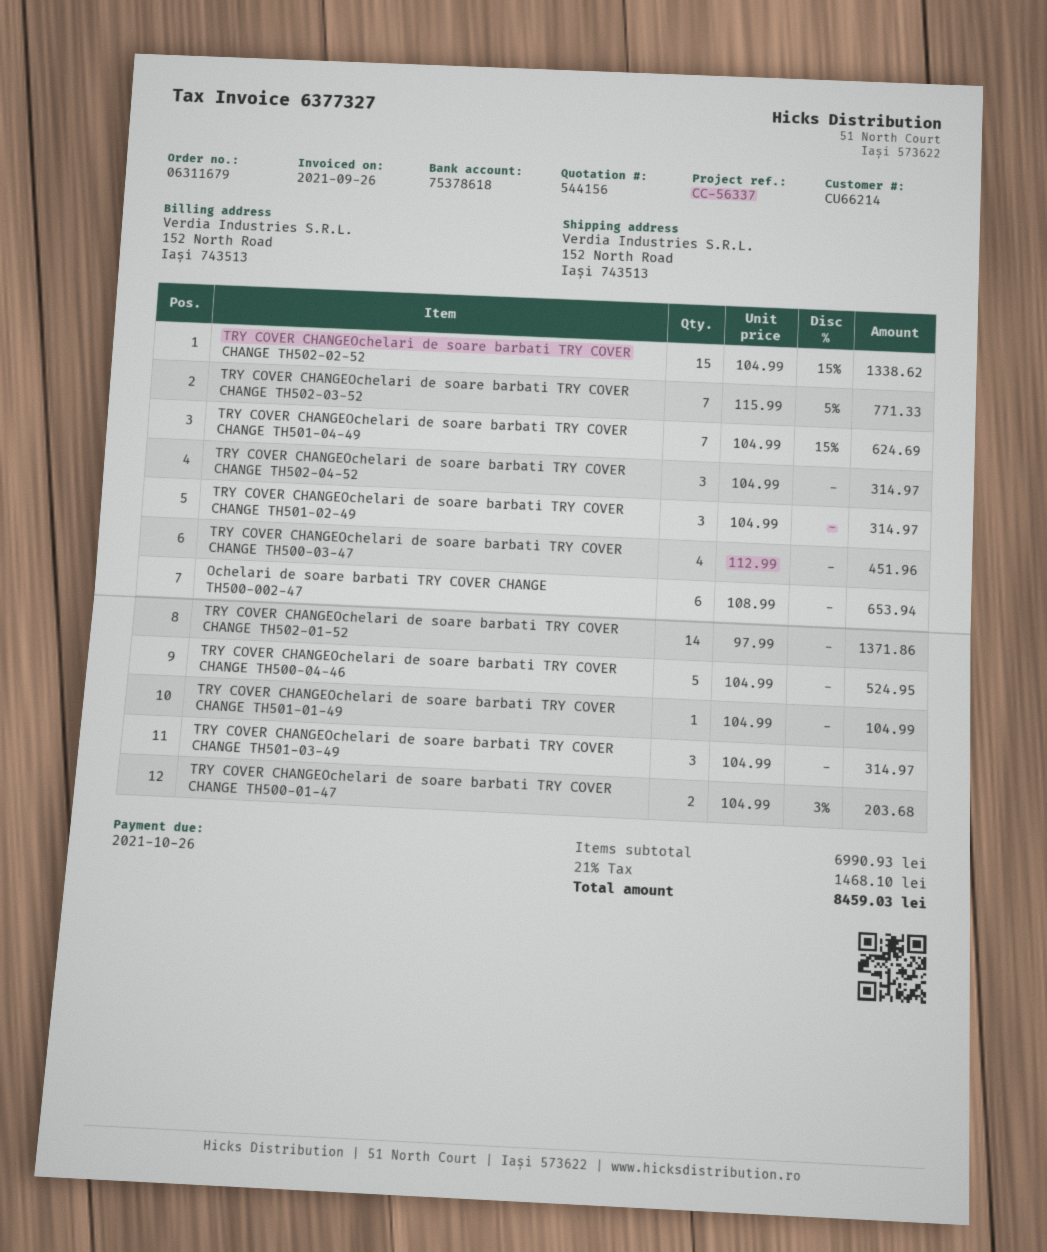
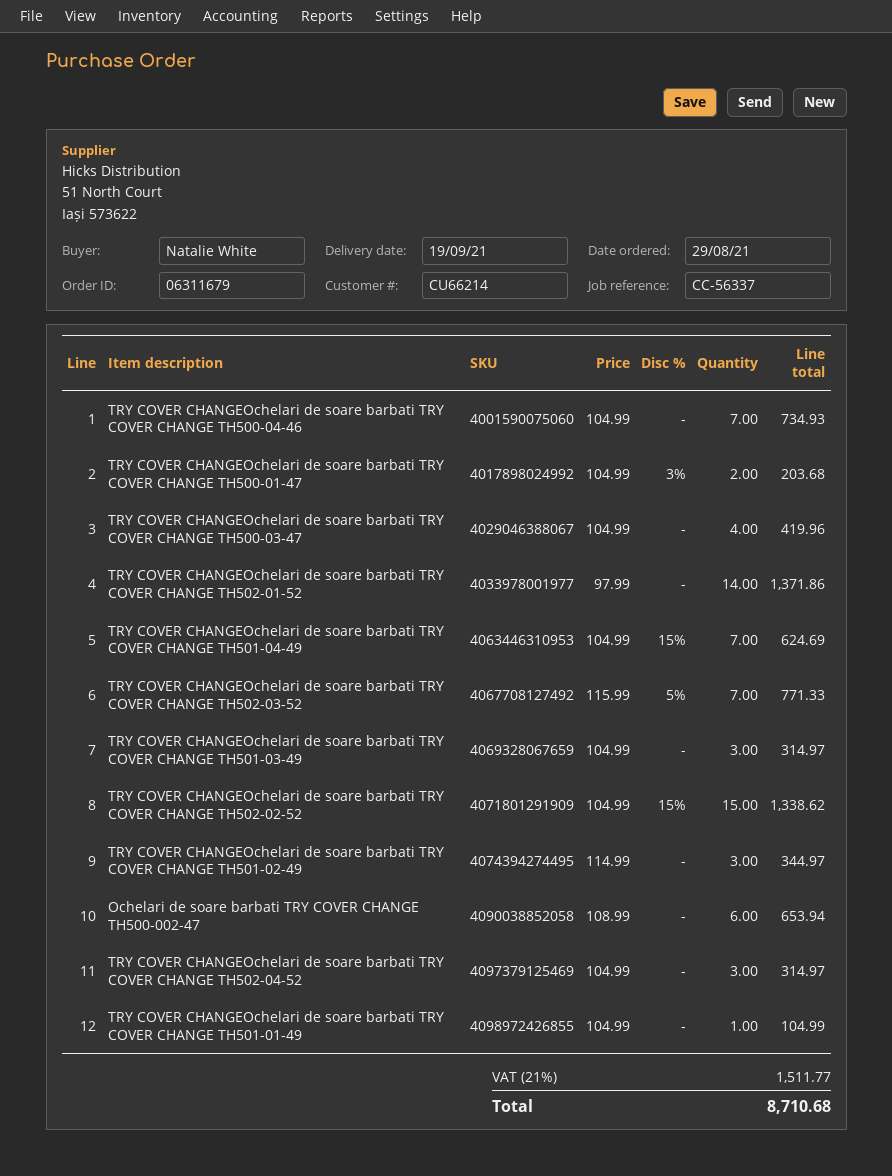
TRY COVER CHANGEOchelari de soare barbati TRY COVER CHANGE TH501-02-49: 3 x 104.99 = 314.97 -> 3 x 114.99 = 344.97
TRY COVER CHANGEOchelari de soare barbati TRY COVER CHANGE TH500-03-47: 4 x 112.99 = 451.96 -> 4 x 104.99 = 419.96
TRY COVER CHANGEOchelari de soare barbati TRY COVER CHANGE TH500-04-46: 5 x 104.99 = 524.95 -> 7 x 104.99 = 734.93
tax: 21% = 1468.10 -> 21% = 1511.77
total: 8459.03 -> 8710.68

